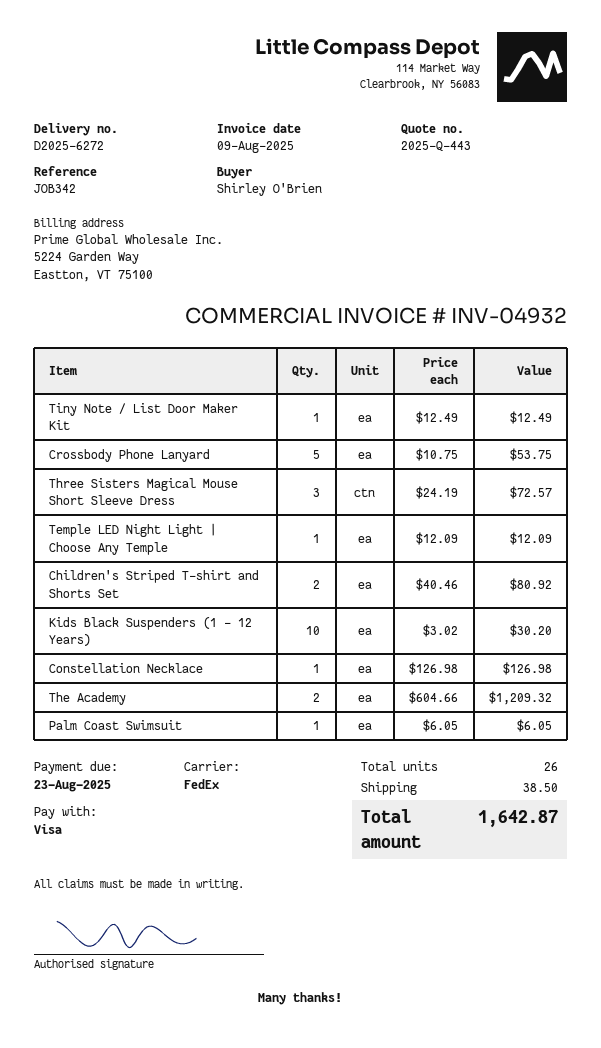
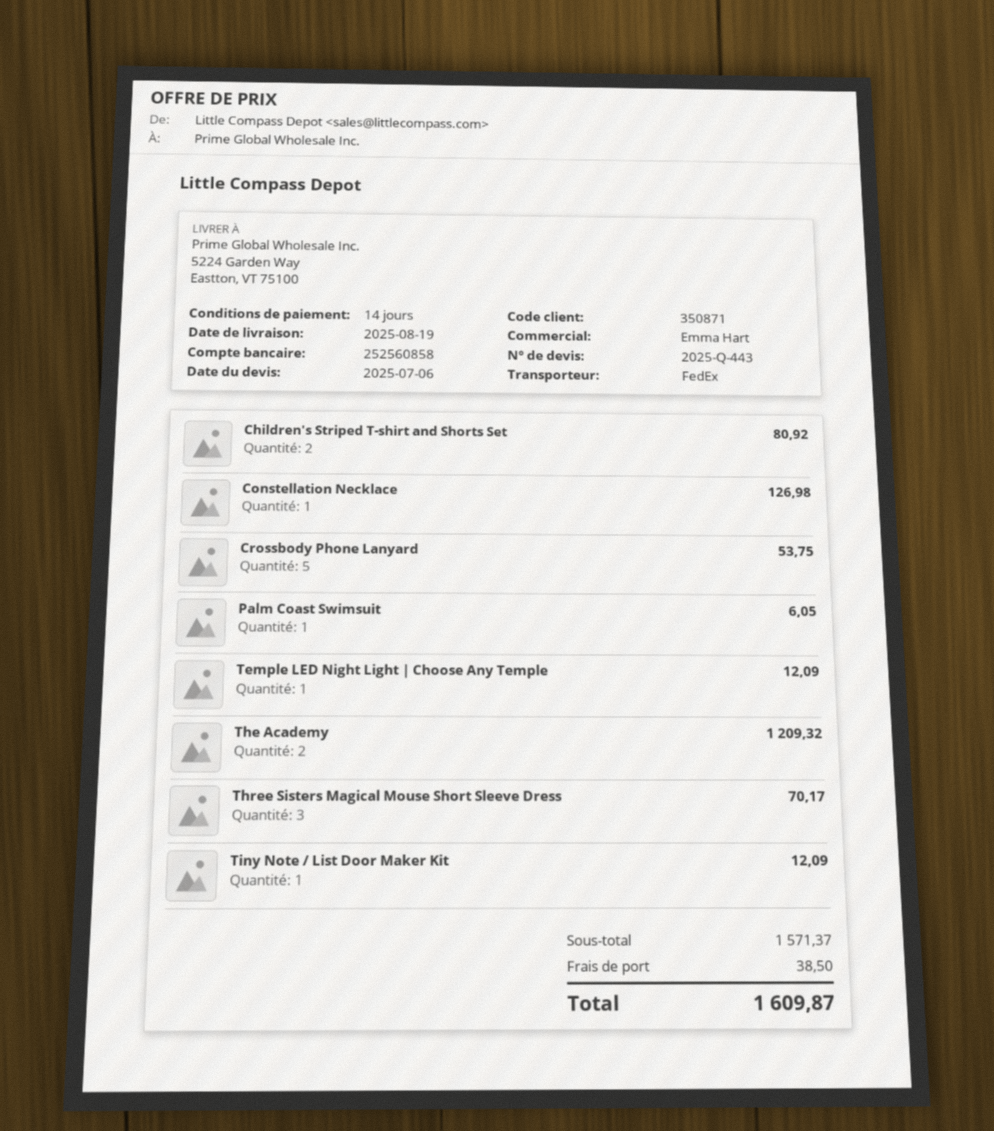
Tiny Note / List Door Maker Kit: 1 for 12.49 -> 1 for 12.09
Three Sisters Magical Mouse Short Sleeve Dress: 3 for 72.57 -> 3 for 70.17
Kids Black Suspenders (1 - 12 Years): 10 for 30.20 -> none
total: 1642.87 -> 1609.87

